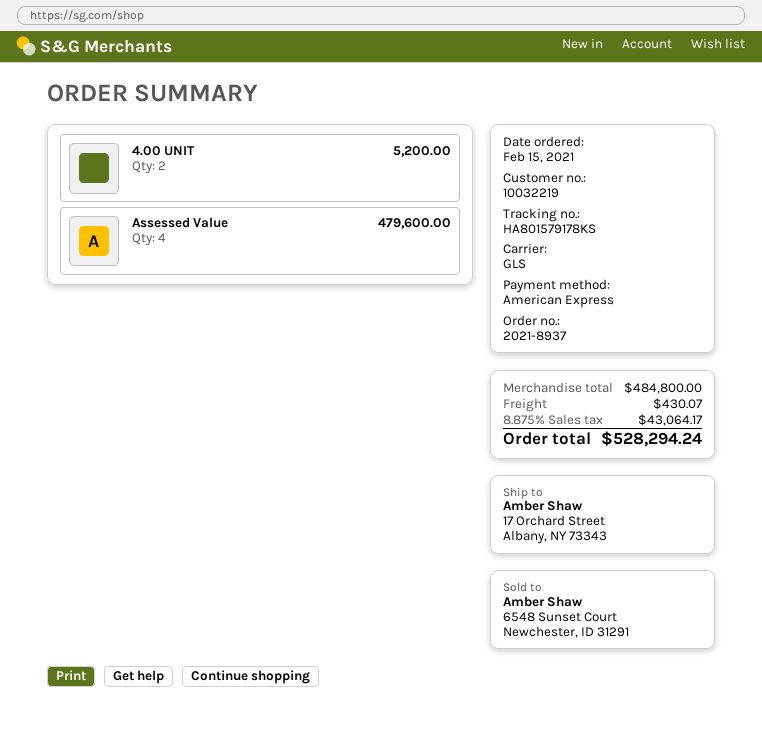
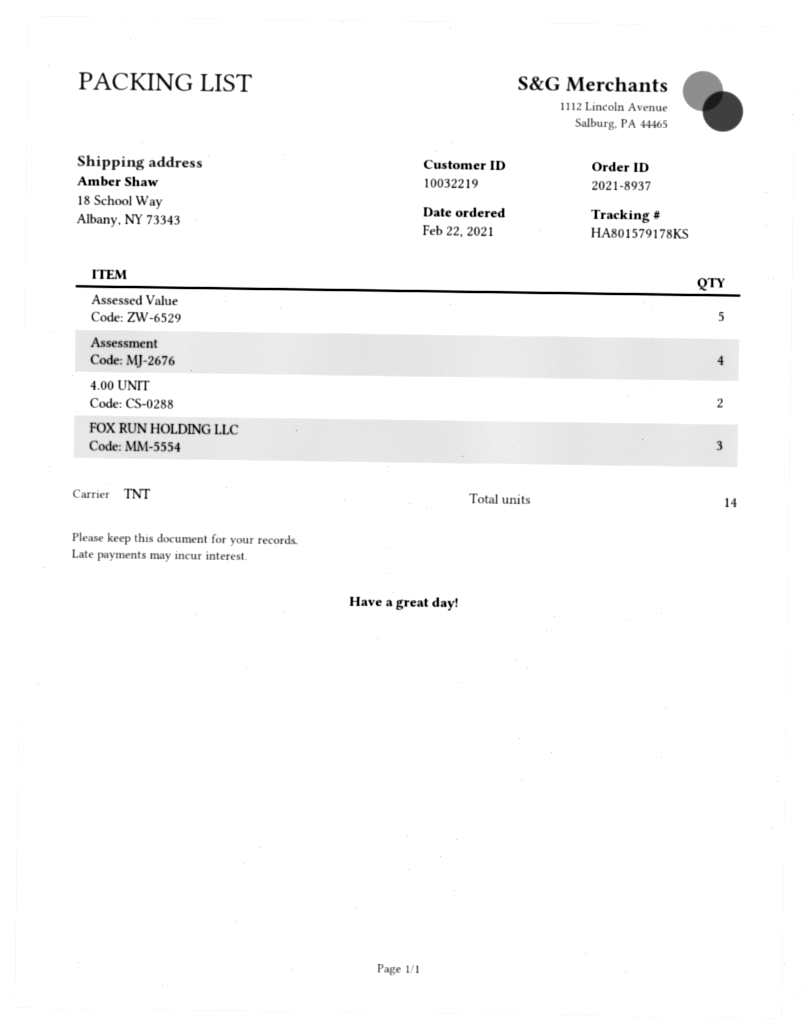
order date: 2021-02-15 -> 2021-02-22
shipping method: GLS -> TNT
ship to: 17 Orchard Street, Albany, NY 73343 -> 18 School Way, Albany, NY 73343
Assessed Value: 4 -> 5
Assessment: none -> 4
FOX RUN HOLDING LLC: none -> 3

